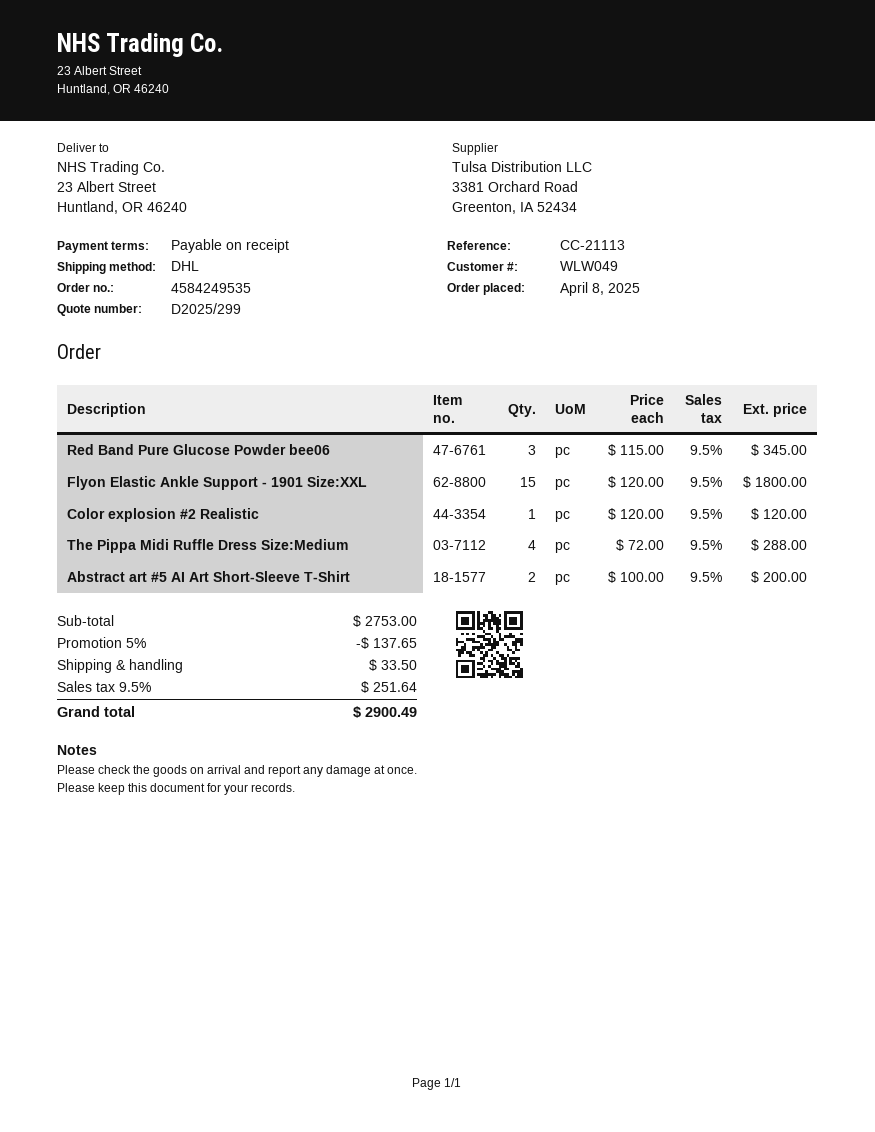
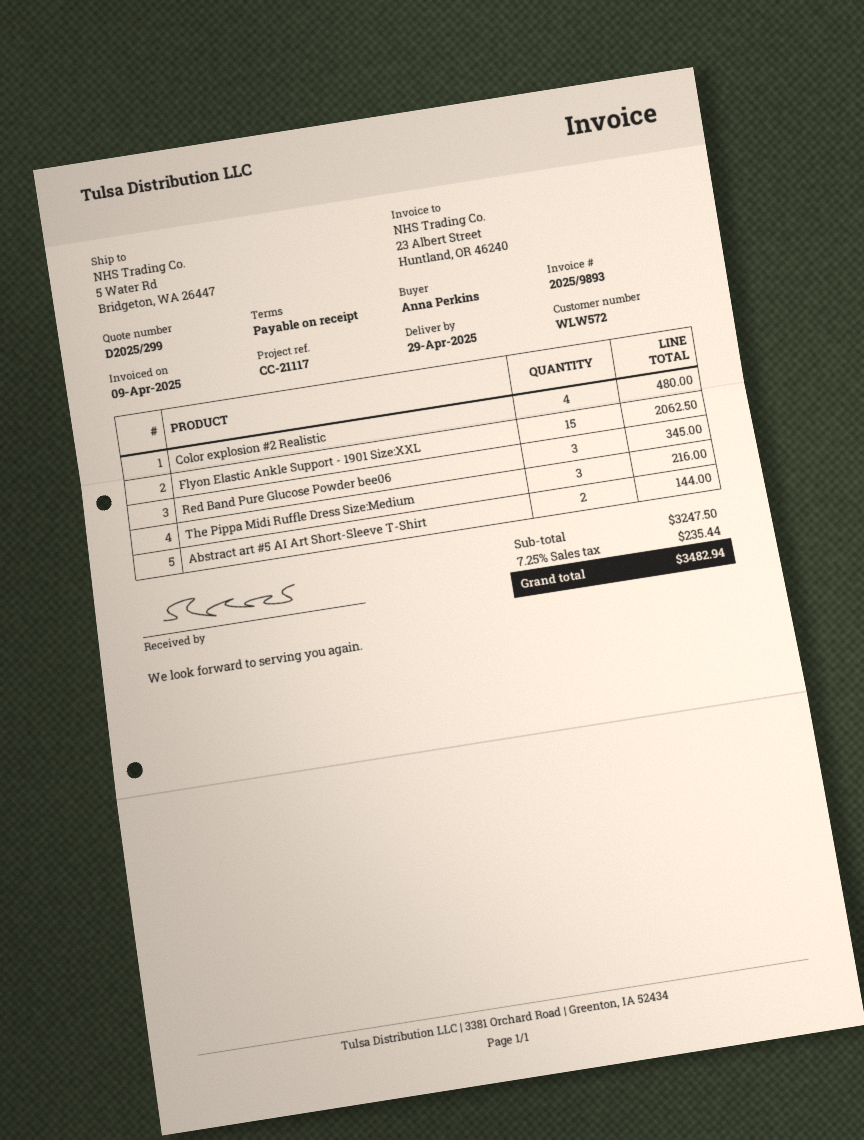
customer number: WLW049 -> WLW572
reference: CC-21113 -> CC-21117
ship to: 23 Albert Street, Huntland, OR 46240 -> 5 Water Rd, Bridgeton, WA 26447
Flyon Elastic Ankle Support - 1901 Size:XXL: 15 for 1800.00 -> 15 for 2062.50
Color explosion #2 Realistic: 1 for 120.00 -> 4 for 480.00
The Pippa Midi Ruffle Dress Size:Medium: 4 for 288.00 -> 3 for 216.00
Abstract art #5 AI Art Short-Sleeve T-Shirt: 2 for 200.00 -> 2 for 144.00
subtotal: 2753.00 -> 3247.50
discount: 5% = 137.65 -> none
shipping: 33.50 -> none
tax: 9.5% = 251.64 -> 7.25% = 235.44
total: 2900.49 -> 3482.94

